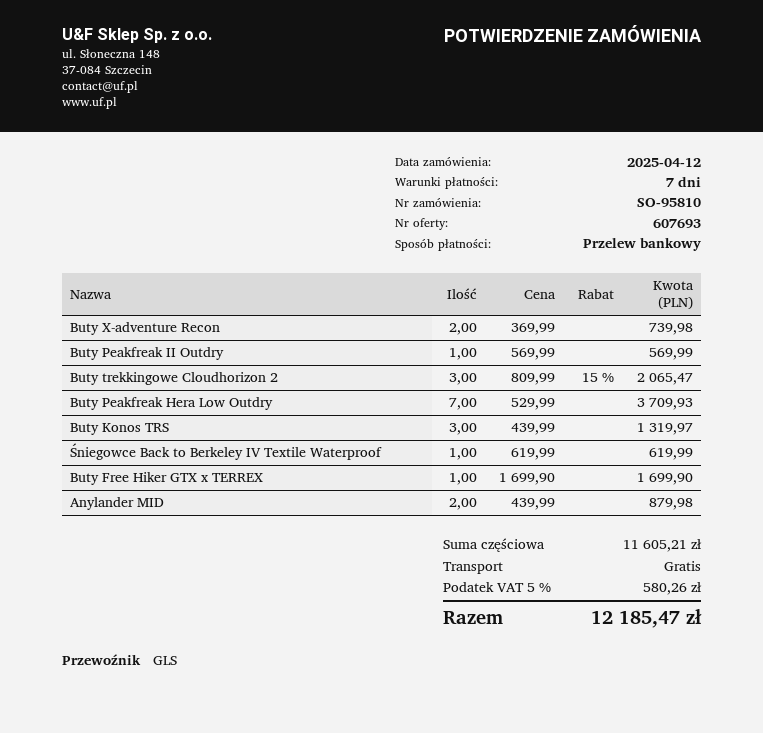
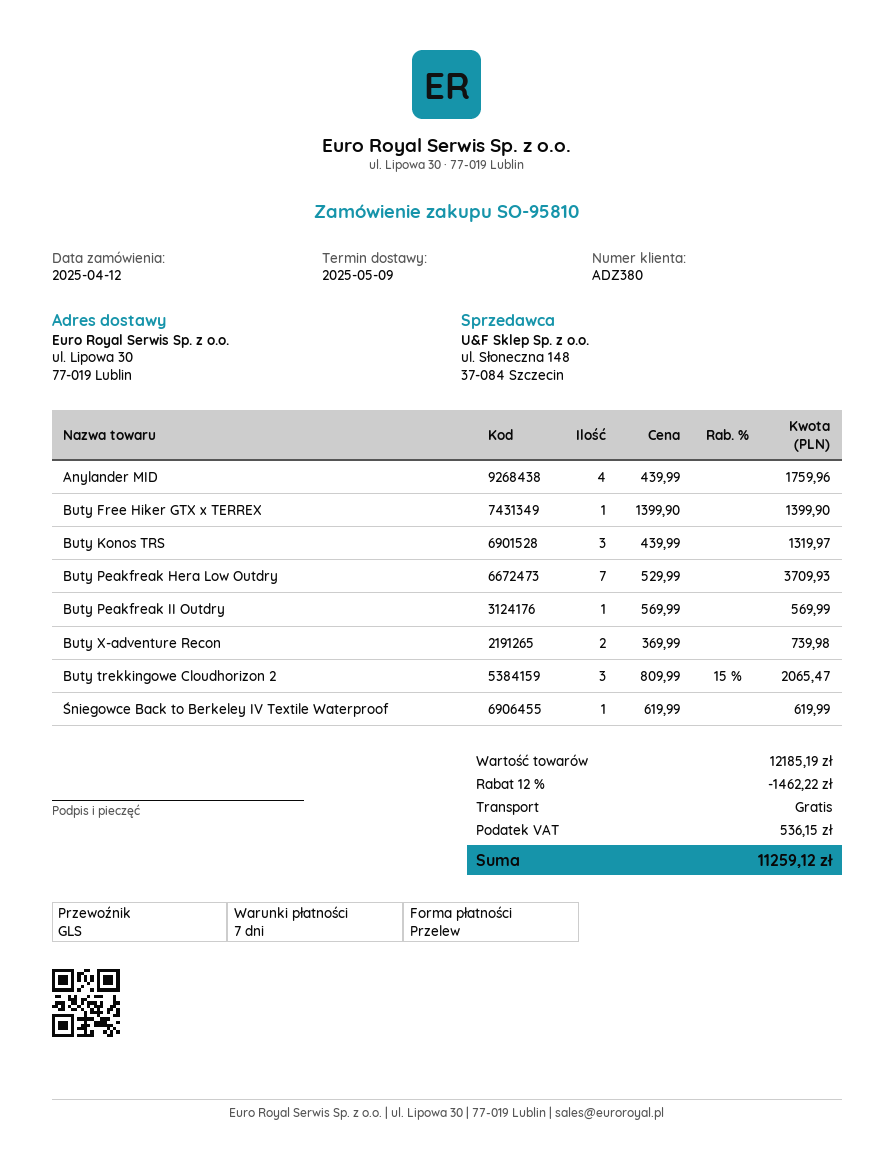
Buty Free Hiker GTX x TERREX: 1 x 1699.90 = 1699.90 -> 1 x 1399.90 = 1399.90
Anylander MID: 2 x 439.99 = 879.98 -> 4 x 439.99 = 1759.96
subtotal: 11605.21 -> 12185.19
discount: none -> 12% = 1462.22
tax: 580.26 -> 536.15
total: 12185.47 -> 11259.12

